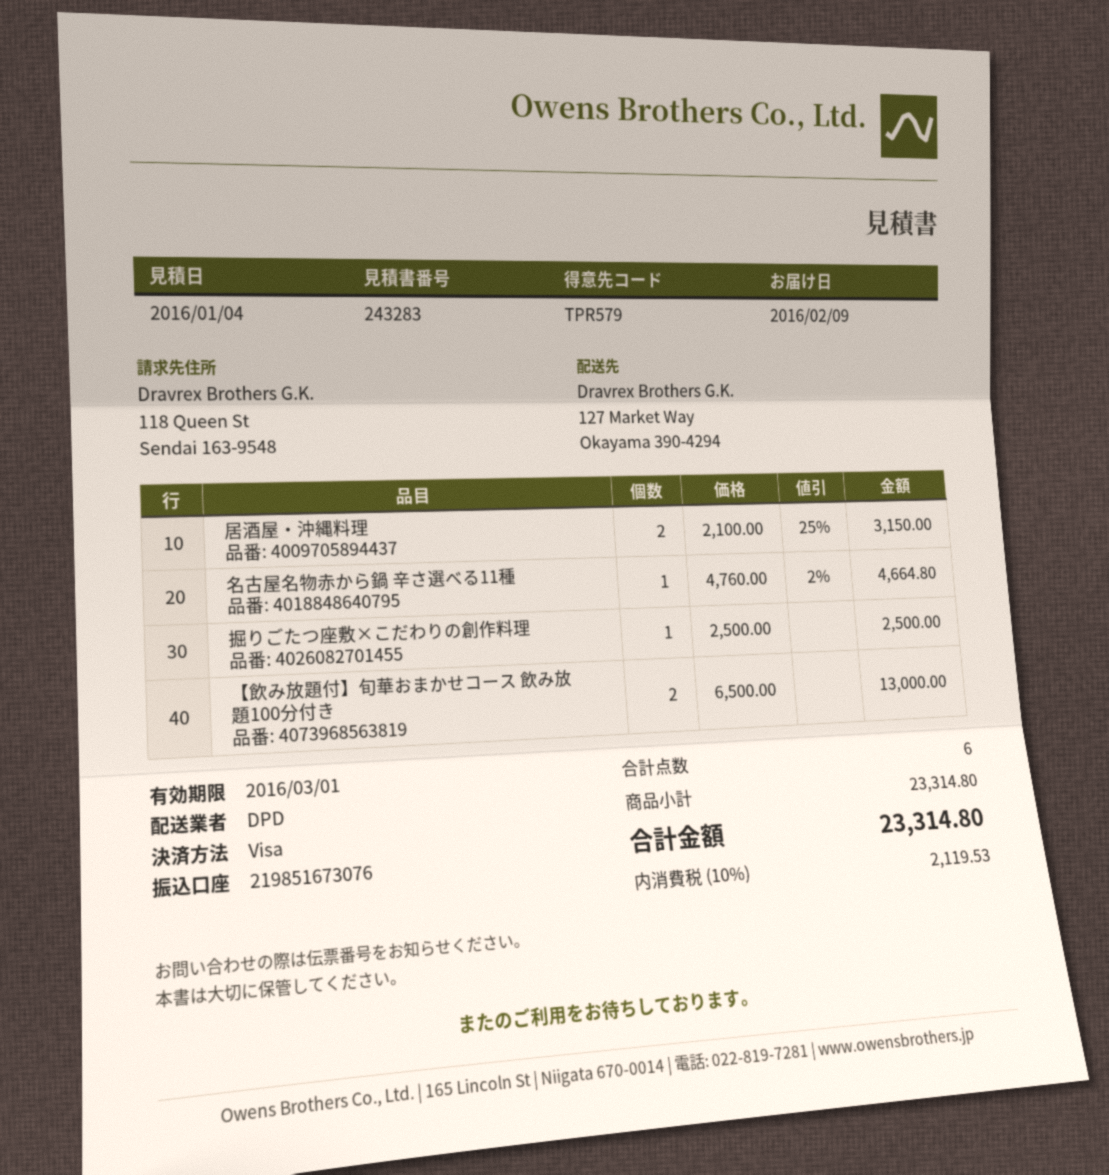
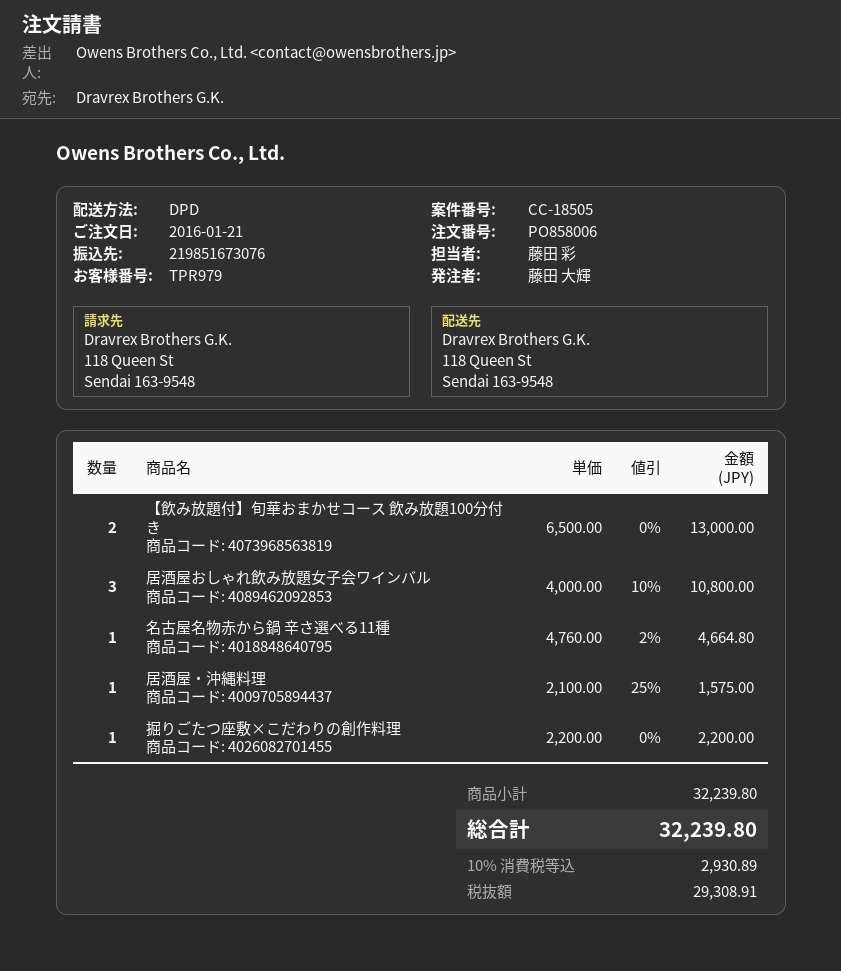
customer number: TPR579 -> TPR979
ship to: 127 Market Way, Okayama 390-4294 -> 118 Queen St, Sendai 163-9548
居酒屋・沖縄料理: 2 x 2100.00 - 25% = 3150.00 -> 1 x 2100.00 - 25% = 1575.00
掘りごたつ座敷×こだわりの創作料理: 1 x 2500.00 = 2500.00 -> 1 x 2200.00 = 2200.00
居酒屋おしゃれ飲み放題女子会ワインバル: none -> 3 x 4000.00 - 10% = 10800.00
subtotal: 23314.80 -> 32239.80
tax: 10% = 2119.53 -> 10% = 2930.89
total: 23314.80 -> 32239.80

